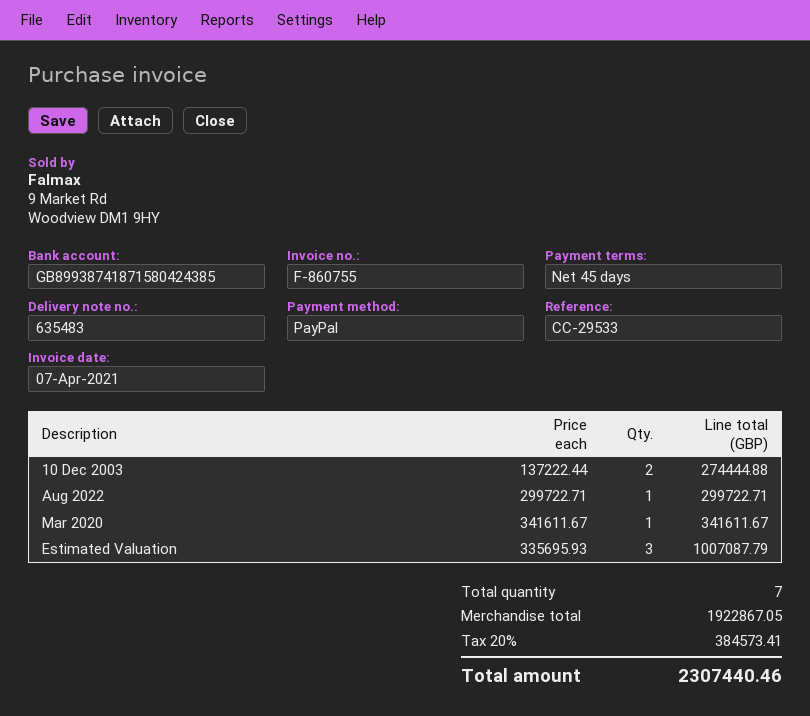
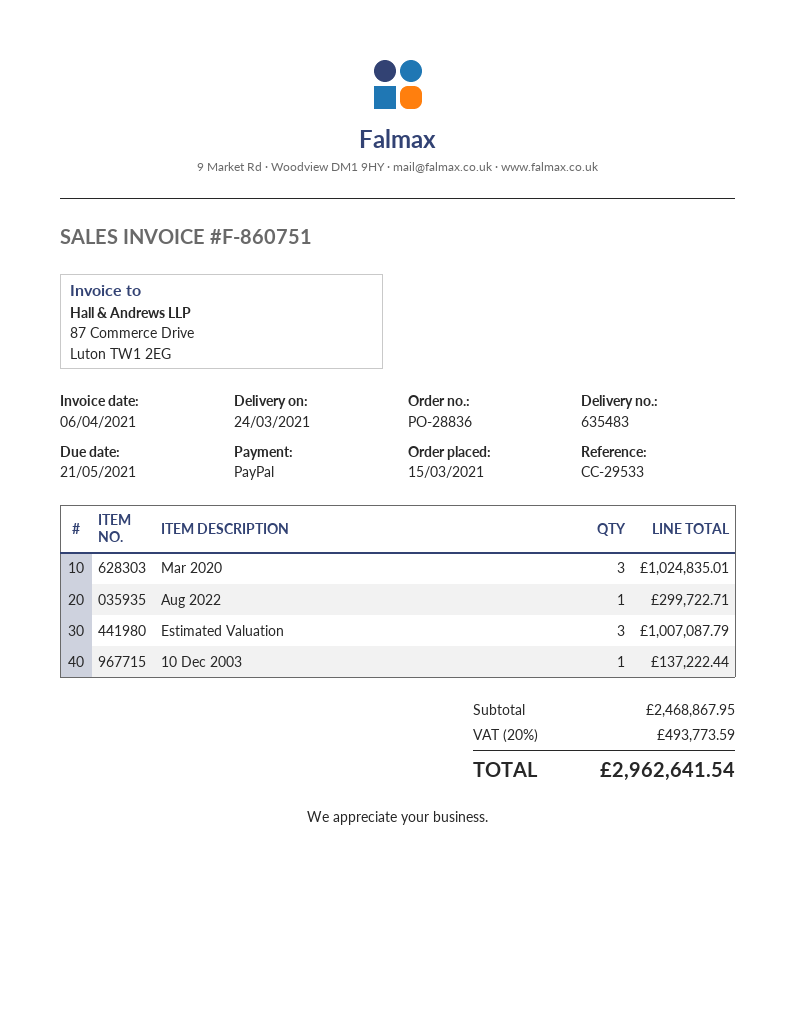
invoice number: F-860755 -> F-860751
invoice date: 2021-04-07 -> 2021-04-06
10 Dec 2003: 2 for 274444.88 -> 1 for 137222.44
Mar 2020: 1 for 341611.67 -> 3 for 1024835.01
subtotal: 1922867.05 -> 2468867.95
tax: 20% = 384573.41 -> 20% = 493773.59
total: 2307440.46 -> 2962641.54

